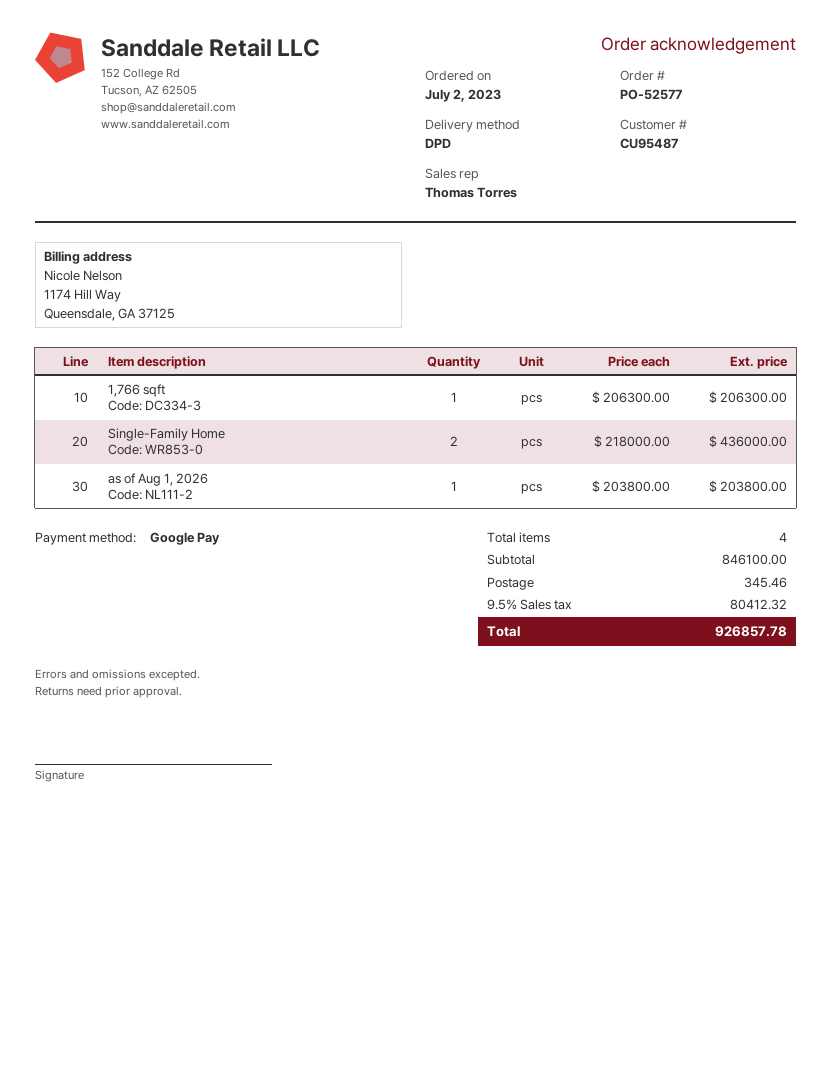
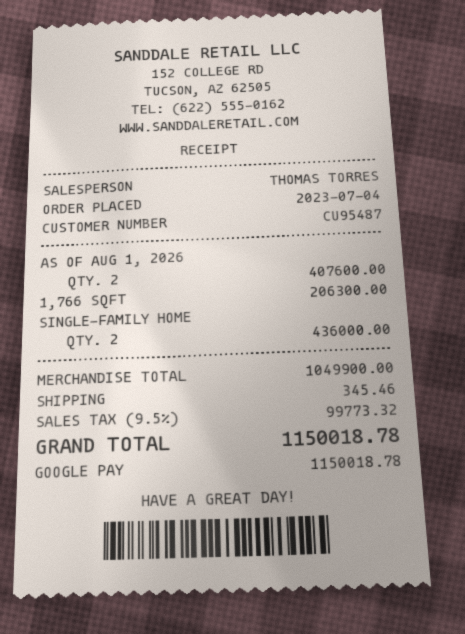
order date: 2023-07-02 -> 2023-07-04
as of Aug 1, 2026: 1 for 203800.00 -> 2 for 407600.00
subtotal: 846100.00 -> 1049900.00
tax: 9.5% = 80412.32 -> 9.5% = 99773.32
total: 926857.78 -> 1150018.78

